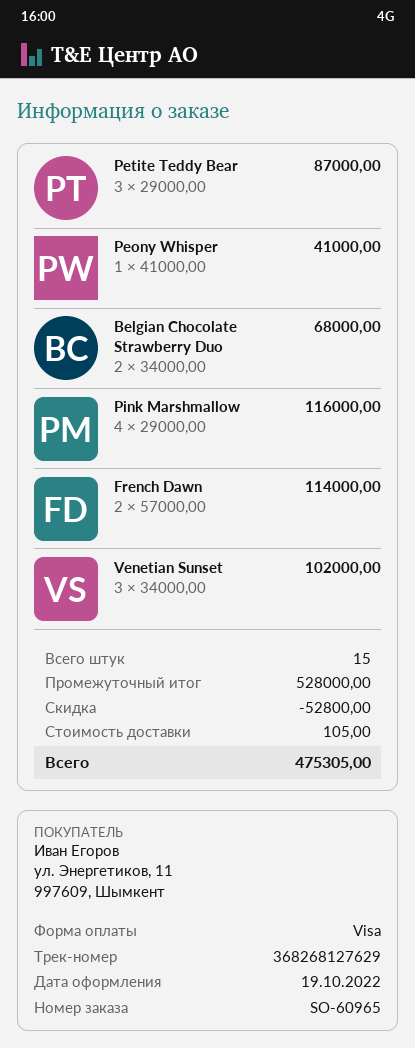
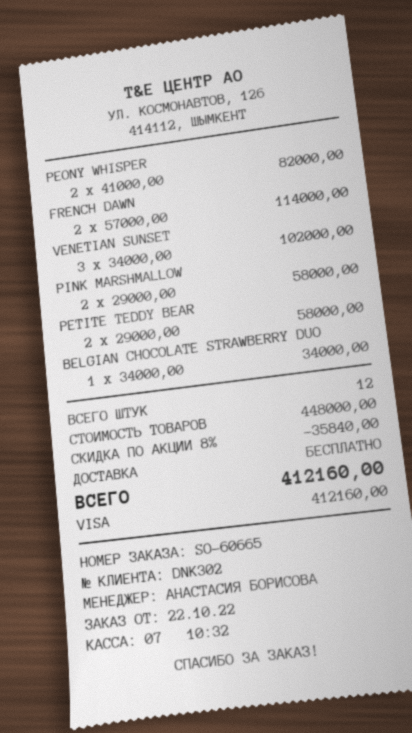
order number: SO-60965 -> SO-60665
order date: 2022-10-19 -> 2022-10-22
Petite Teddy Bear: 3 x 29000.00 = 87000.00 -> 2 x 29000.00 = 58000.00
Peony Whisper: 1 x 41000.00 = 41000.00 -> 2 x 41000.00 = 82000.00
Belgian Chocolate Strawberry Duo: 2 x 34000.00 = 68000.00 -> 1 x 34000.00 = 34000.00
Pink Marshmallow: 4 x 29000.00 = 116000.00 -> 2 x 29000.00 = 58000.00
total quantity: 15 -> 12
subtotal: 528000.00 -> 448000.00
discount: 52800.00 -> 35840.00
shipping: 105.00 -> 0.00
total: 475305.00 -> 412160.00

